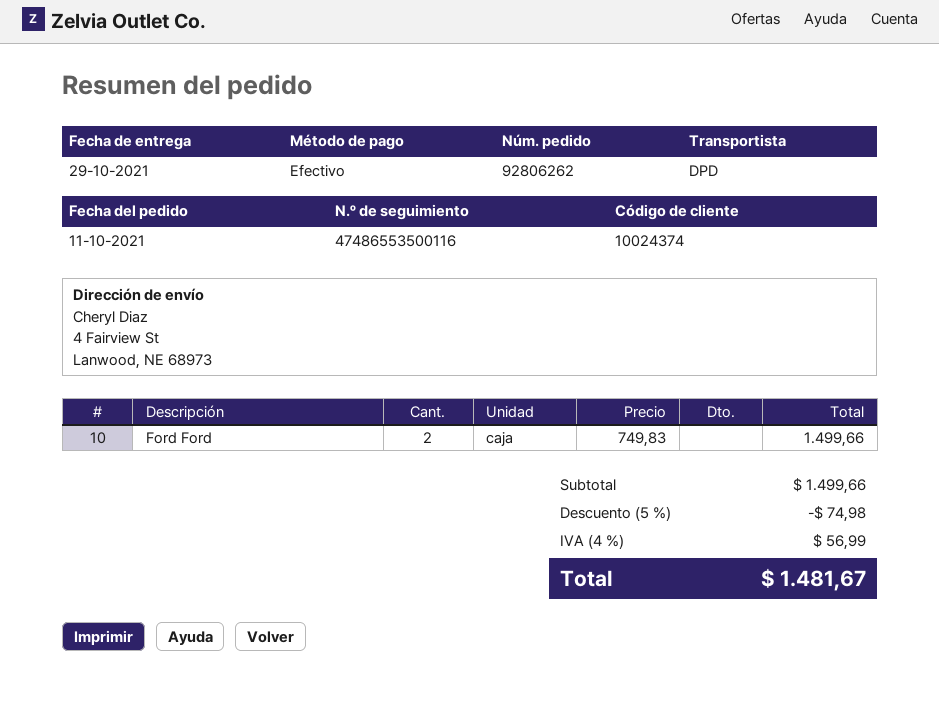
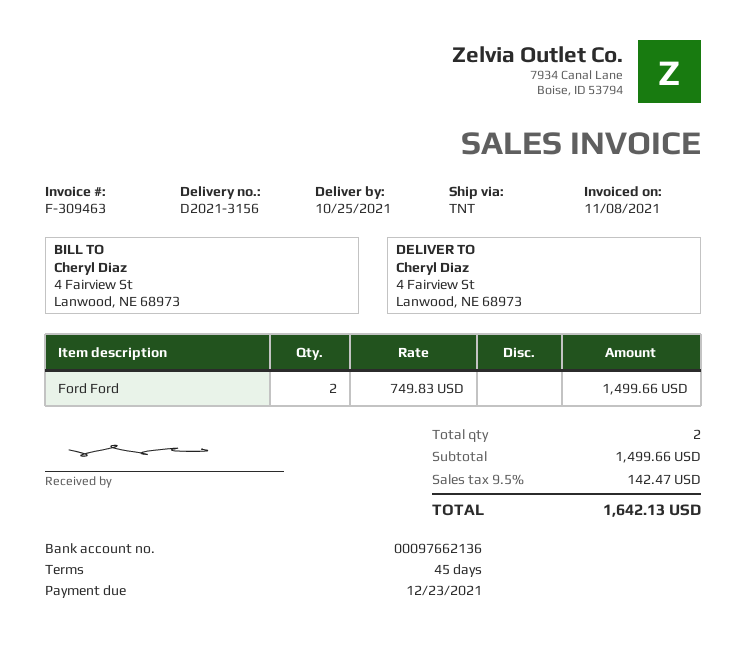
delivery date: 2021-10-29 -> 2021-10-25
shipping method: DPD -> TNT
discount: 5% = 74.98 -> none
tax: 4% = 56.99 -> 9.5% = 142.47
total: 1481.67 -> 1642.13

